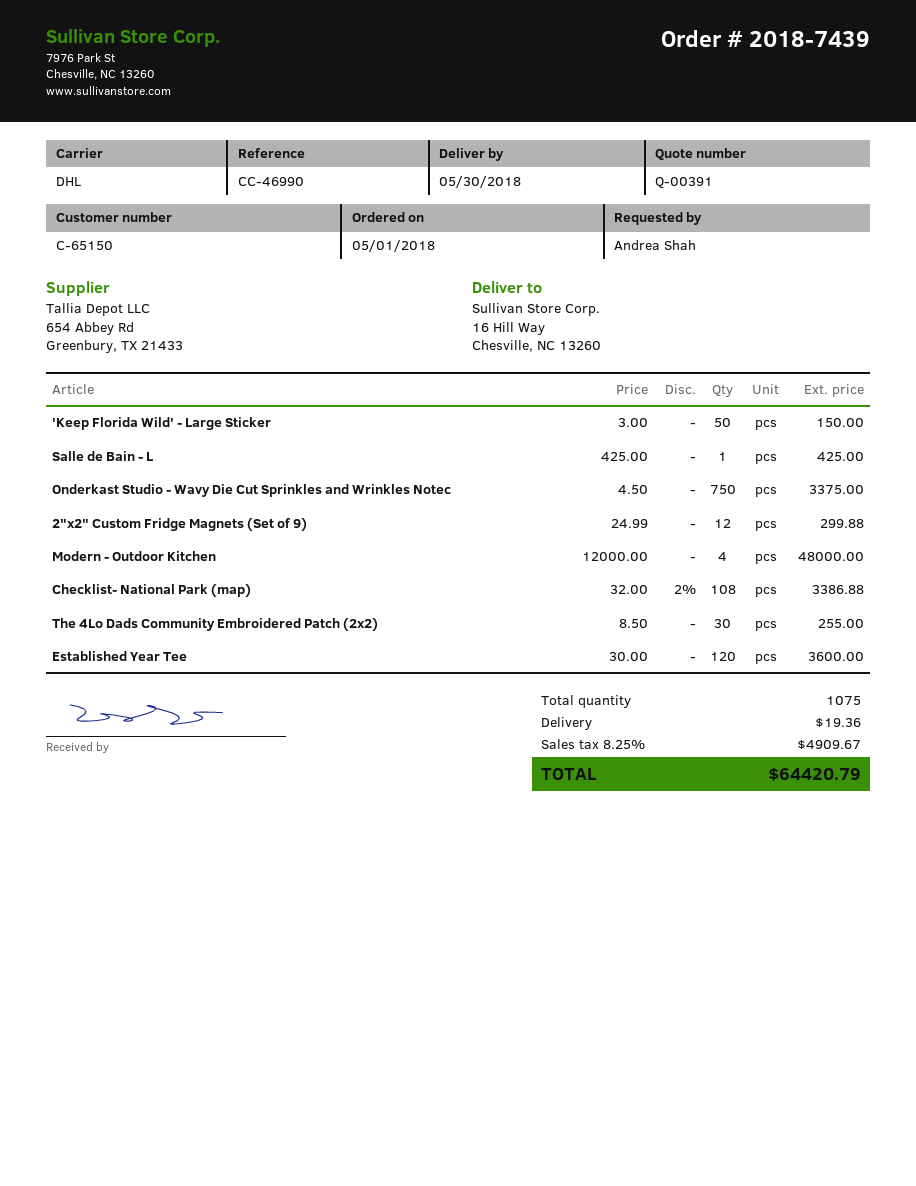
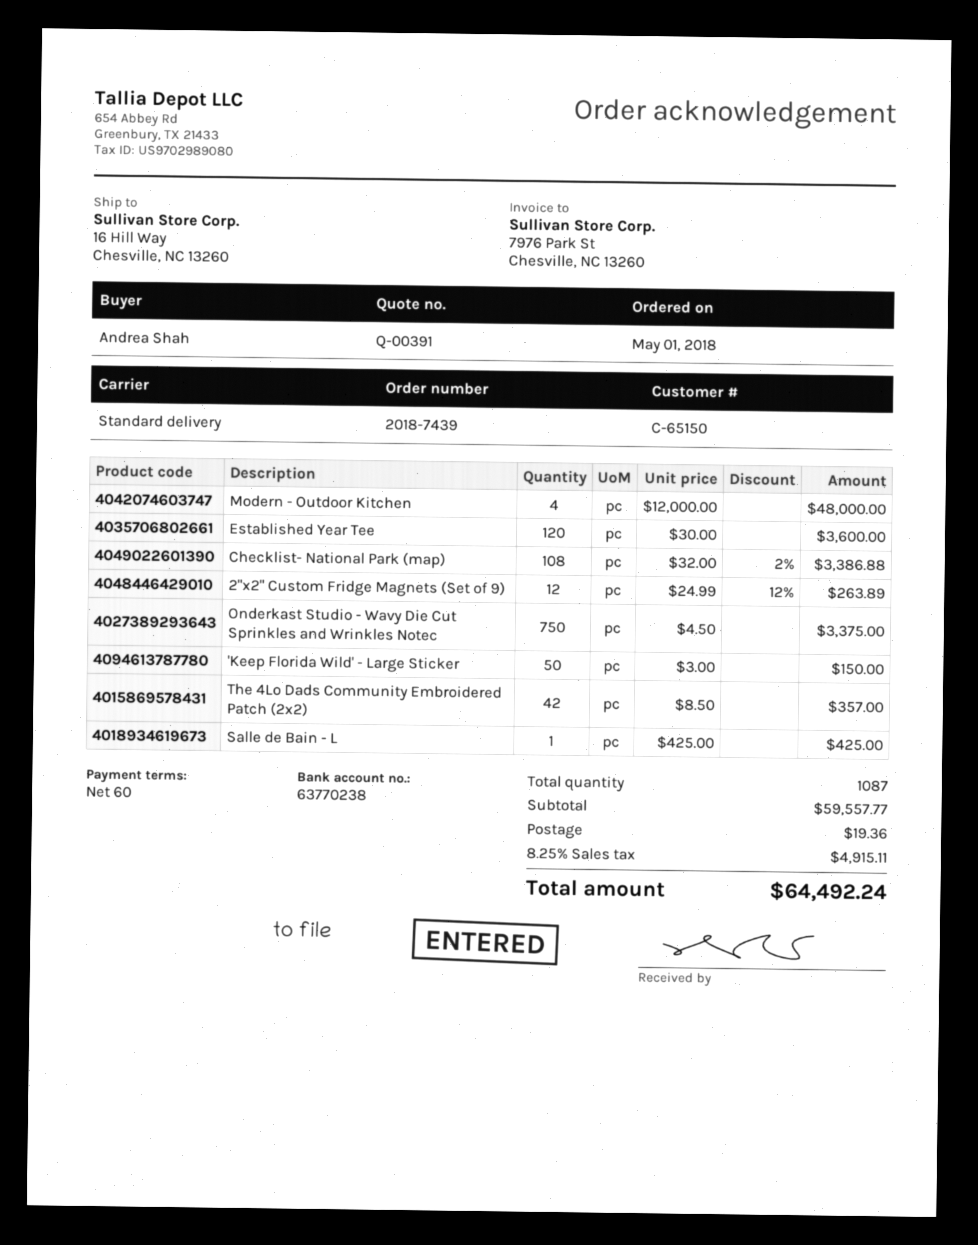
shipping method: DHL -> standard
2"x2" Custom Fridge Magnets (Set of 9): 12 x 24.99 = 299.88 -> 12 x 24.99 - 12% = 263.89
The 4Lo Dads Community Embroidered Patch (2x2): 30 x 8.50 = 255.00 -> 42 x 8.50 = 357.00
total quantity: 1075 -> 1087
tax: 8.25% = 4909.67 -> 8.25% = 4915.11
total: 64420.79 -> 64492.24

